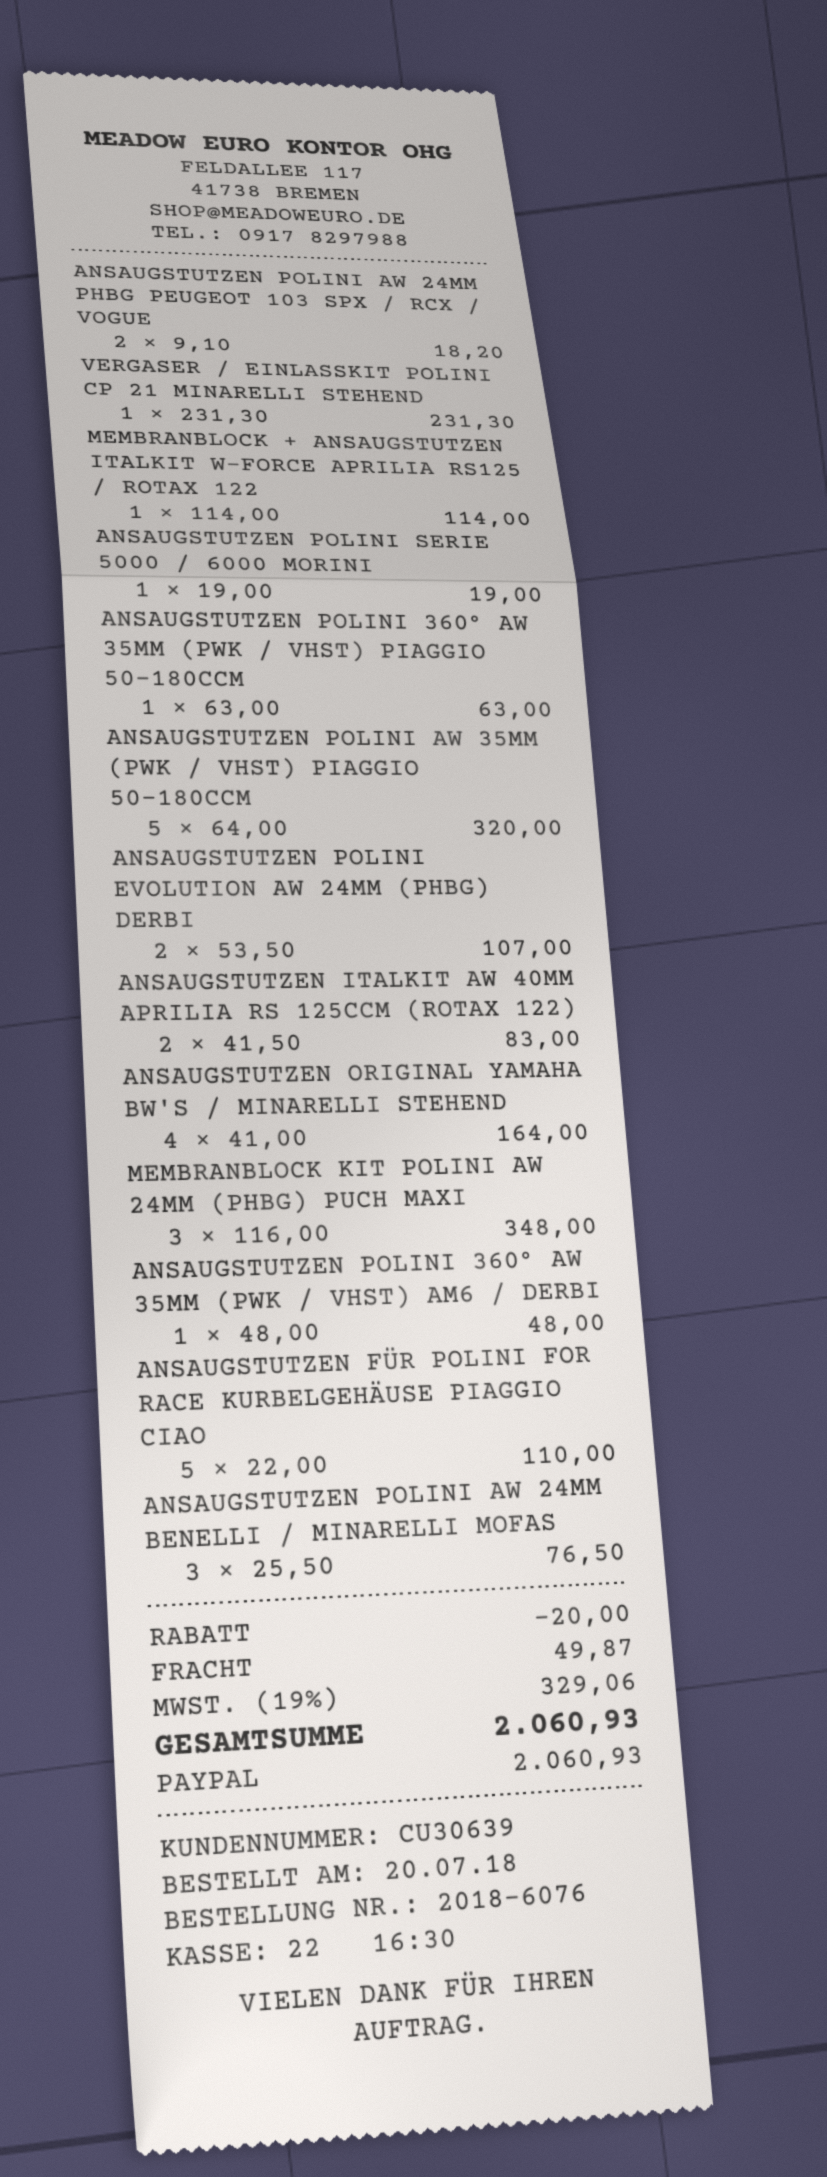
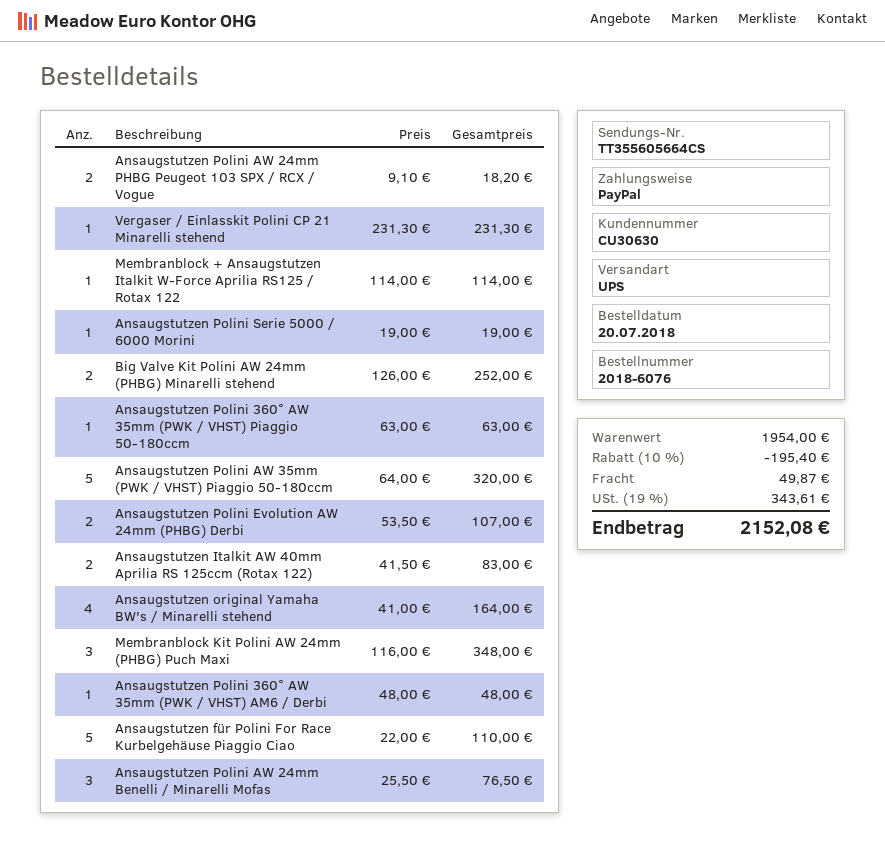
customer number: CU30639 -> CU30630
Big Valve Kit Polini AW 24mm (PHBG) Minarelli stehend: none -> 2 x 126.00 = 252.00
discount: 20.00 -> 195.40
tax: 19% = 329.06 -> 19% = 343.61
total: 2060.93 -> 2152.08

